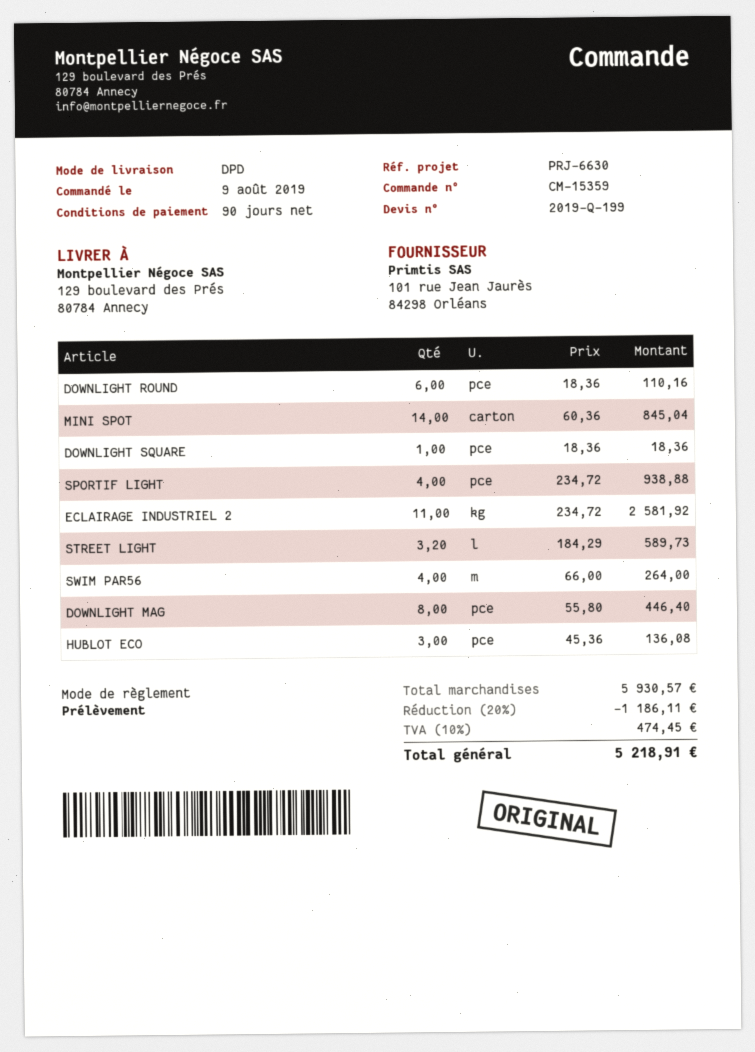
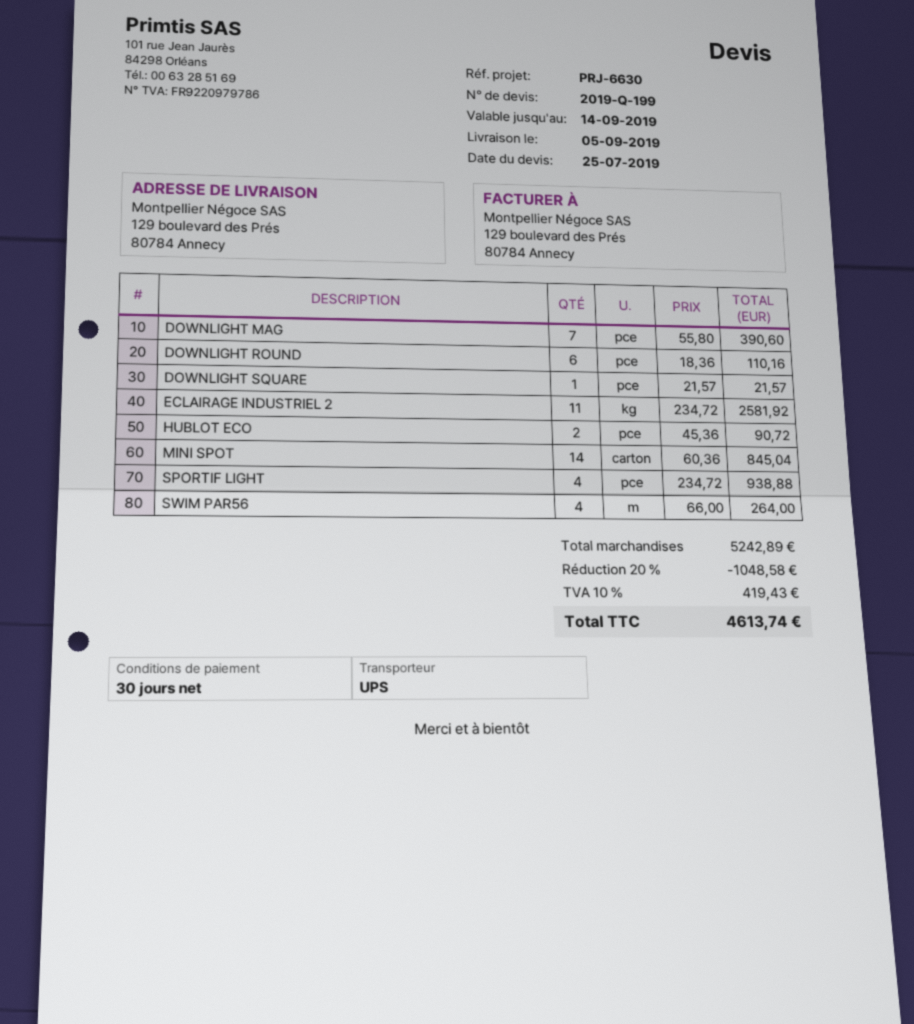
payment terms: 90 days -> 30 days
shipping method: DPD -> UPS
DOWNLIGHT SQUARE: 1 x 18.36 = 18.36 -> 1 x 21.57 = 21.57
STREET LIGHT: 3.2 x 184.29 = 589.73 -> none
DOWNLIGHT MAG: 8 x 55.80 = 446.40 -> 7 x 55.80 = 390.60
HUBLOT ECO: 3 x 45.36 = 136.08 -> 2 x 45.36 = 90.72
subtotal: 5930.57 -> 5242.89
discount: 20% = 1186.11 -> 20% = 1048.58
tax: 10% = 474.45 -> 10% = 419.43
total: 5218.91 -> 4613.74

